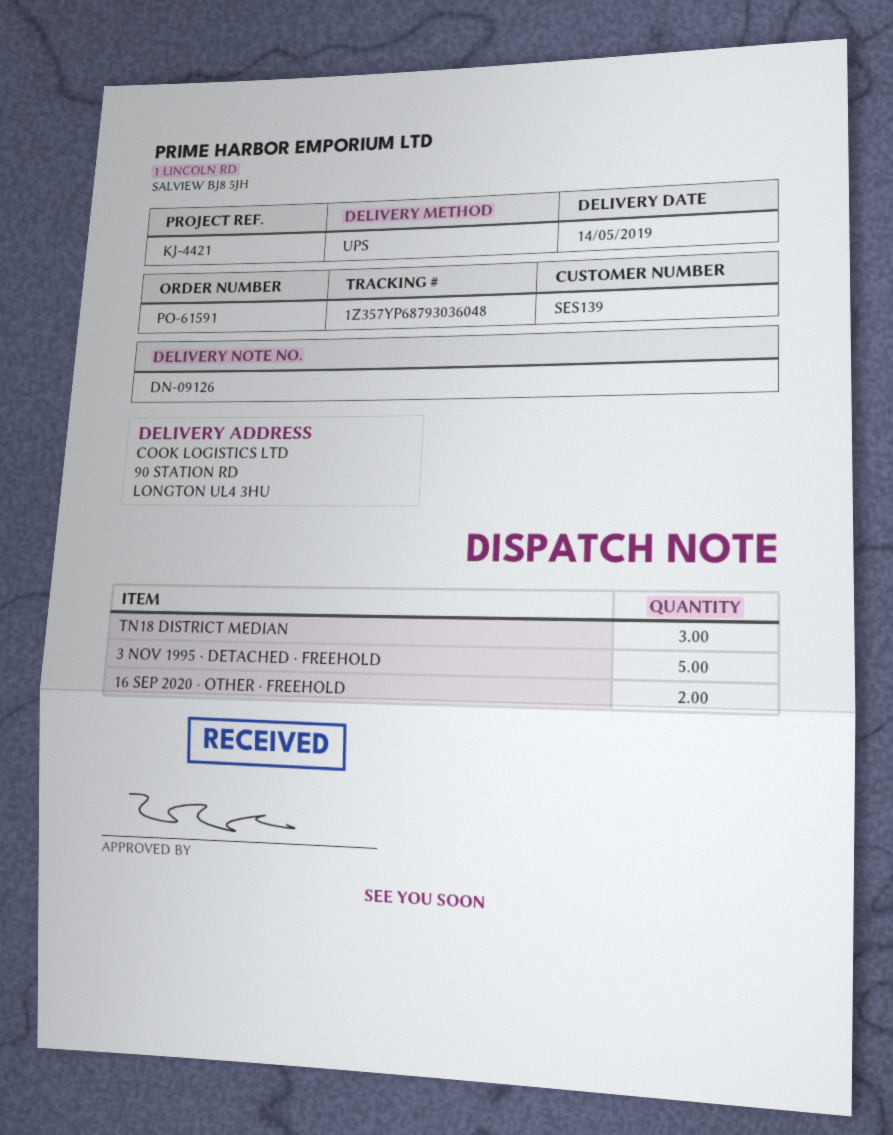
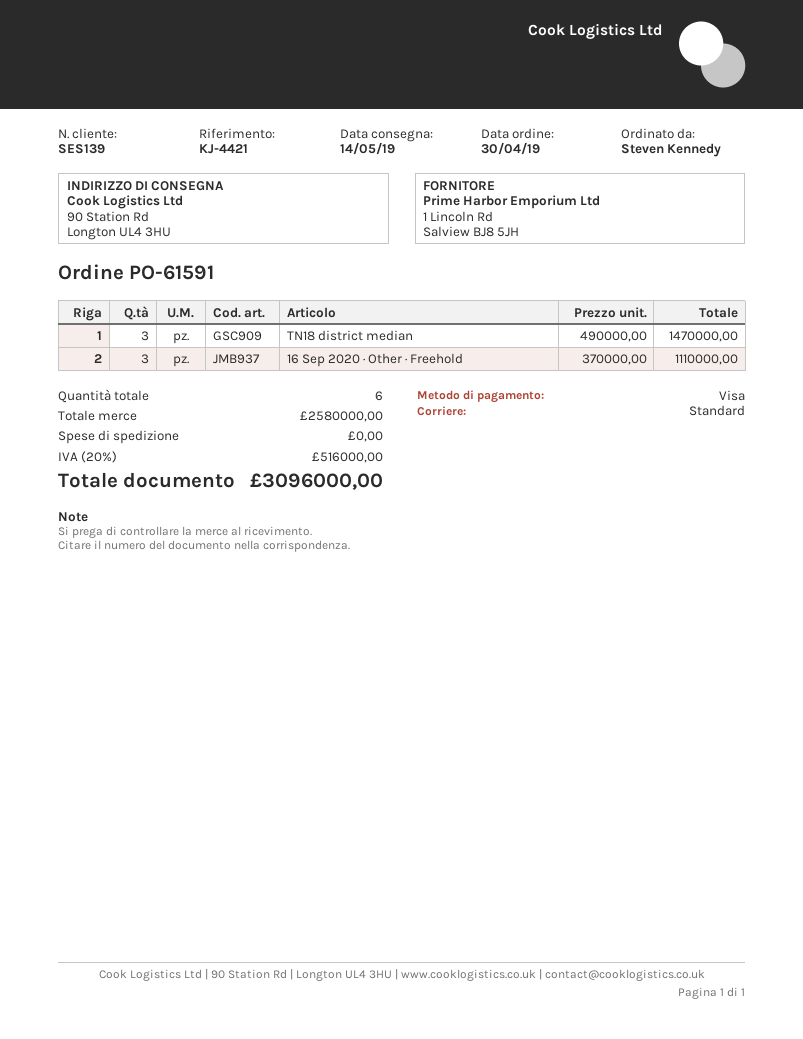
shipping method: UPS -> standard
3 NOV 1995 · DETACHED · FREEHOLD: 5 -> none
16 SEP 2020 · OTHER · FREEHOLD: 2 -> 3

